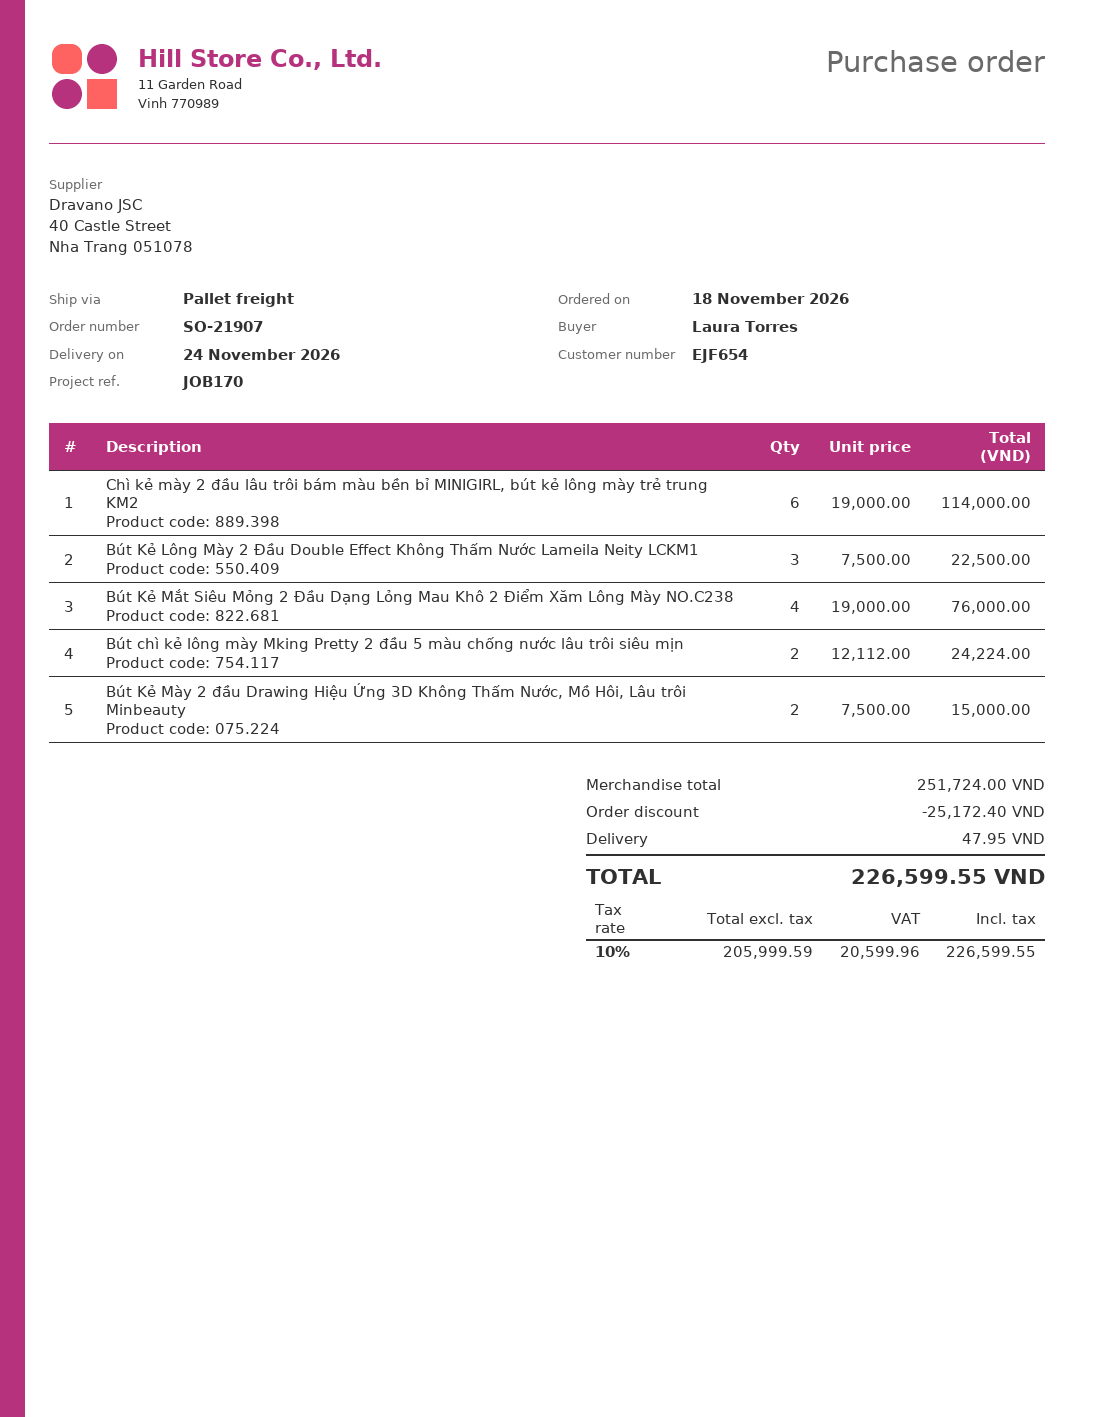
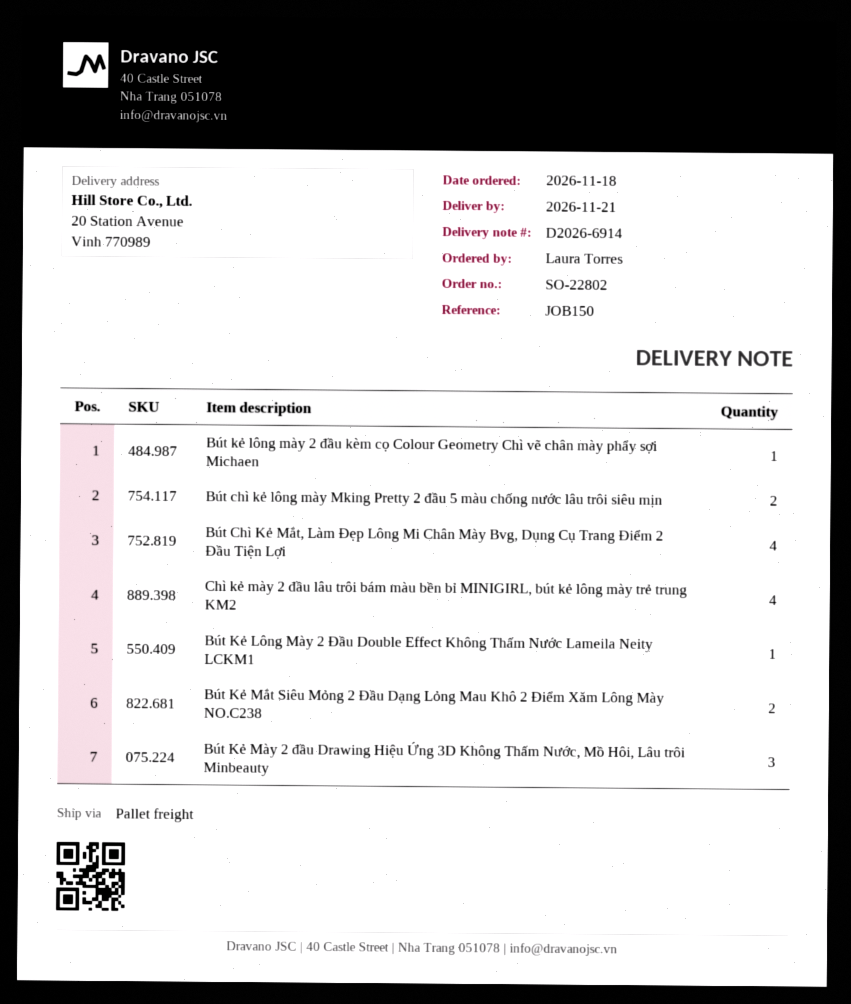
order number: SO-21907 -> SO-22802
delivery date: 2026-11-24 -> 2026-11-21
reference: JOB170 -> JOB150
Chì kẻ mày 2 đầu lâu trôi bám màu bền bỉ MINIGIRL, bút kẻ lông mày trẻ trung KM2: 6 -> 4
Bút Kẻ Lông Mày 2 Đầu Double Effect Không Thấm Nước Lameila Neity LCKM1: 3 -> 1
Bút Kẻ Mắt Siêu Mỏng 2 Đầu Dạng Lỏng Mau Khô 2 Điểm Xăm Lông Mày NO.C238: 4 -> 2
Bút Kẻ Mày 2 đầu Drawing Hiệu Ứng 3D Không Thấm Nước, Mồ Hôi, Lâu trôi Minbeauty: 2 -> 3
Bút kẻ lông mày 2 đầu kèm cọ Colour Geometry Chì vẽ chân mày phẩy sợi Michaen: none -> 1
Bút Chì Kẻ Mắt, Làm Đẹp Lông Mi Chân Mày Bvg, Dụng Cụ Trang Điểm 2 Đầu Tiện Lợi: none -> 4

